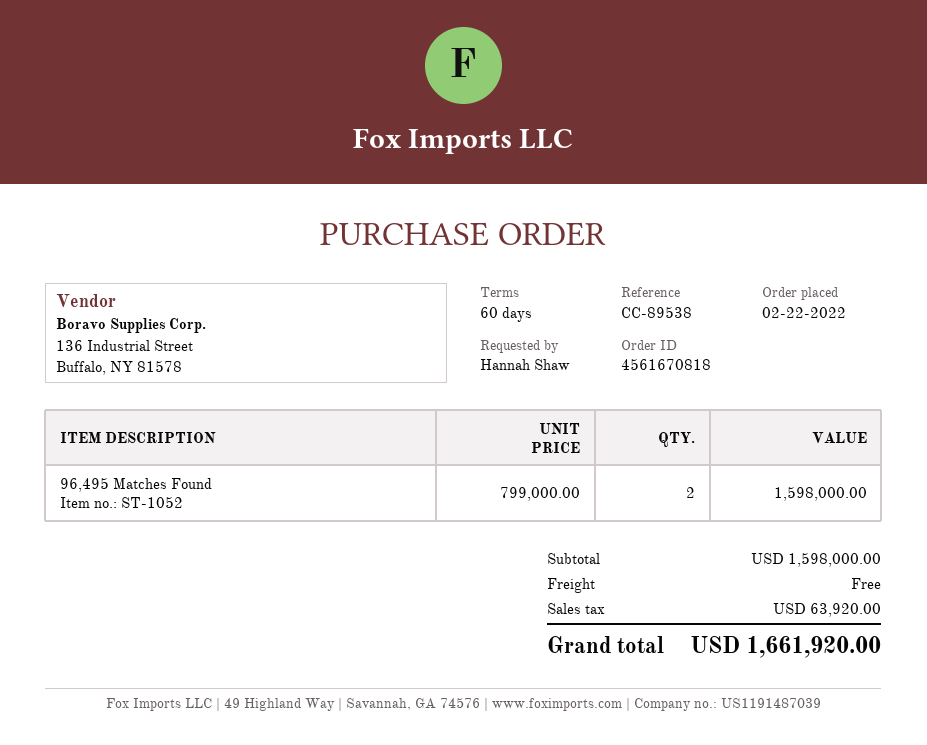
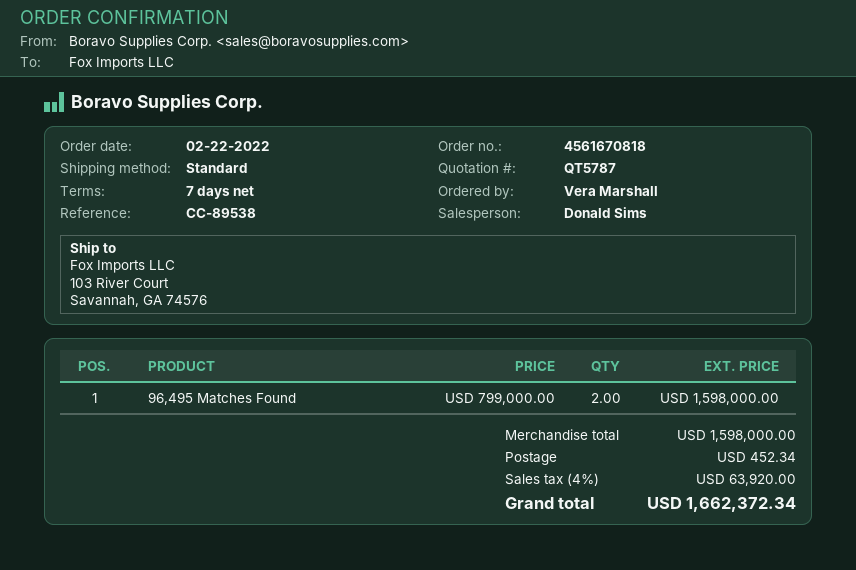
payment terms: 60 days -> 7 days
ordered by: Hannah Shaw -> Vera Marshall
shipping: 0.00 -> 452.34
total: 1661920.00 -> 1662372.34

